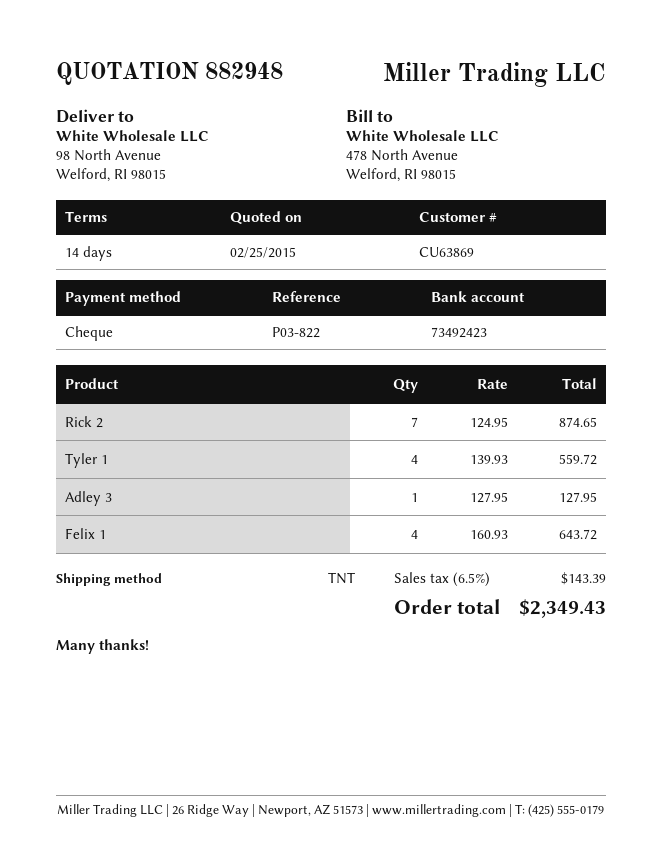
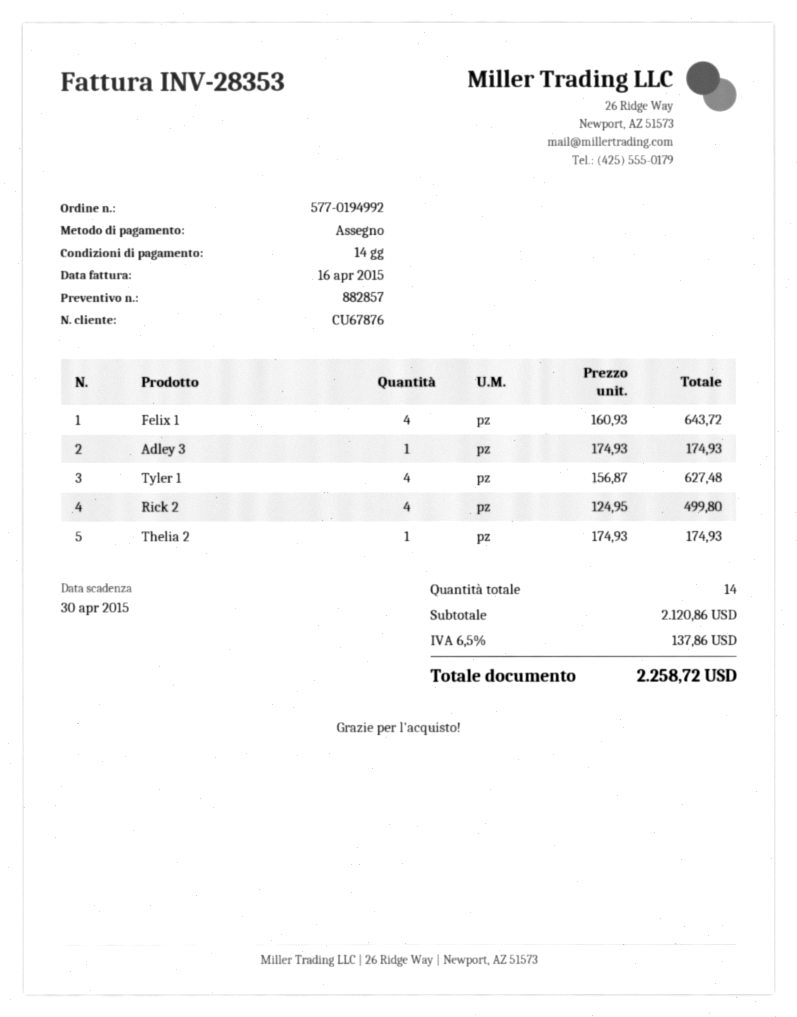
quote number: 882948 -> 882857
customer number: CU63869 -> CU67876
Rick 2: 7 x 124.95 = 874.65 -> 4 x 124.95 = 499.80
Tyler 1: 4 x 139.93 = 559.72 -> 4 x 156.87 = 627.48
Adley 3: 1 x 127.95 = 127.95 -> 1 x 174.93 = 174.93
Thelia 2: none -> 1 x 174.93 = 174.93
tax: 6.5% = 143.39 -> 6.5% = 137.86
total: 2349.43 -> 2258.72

